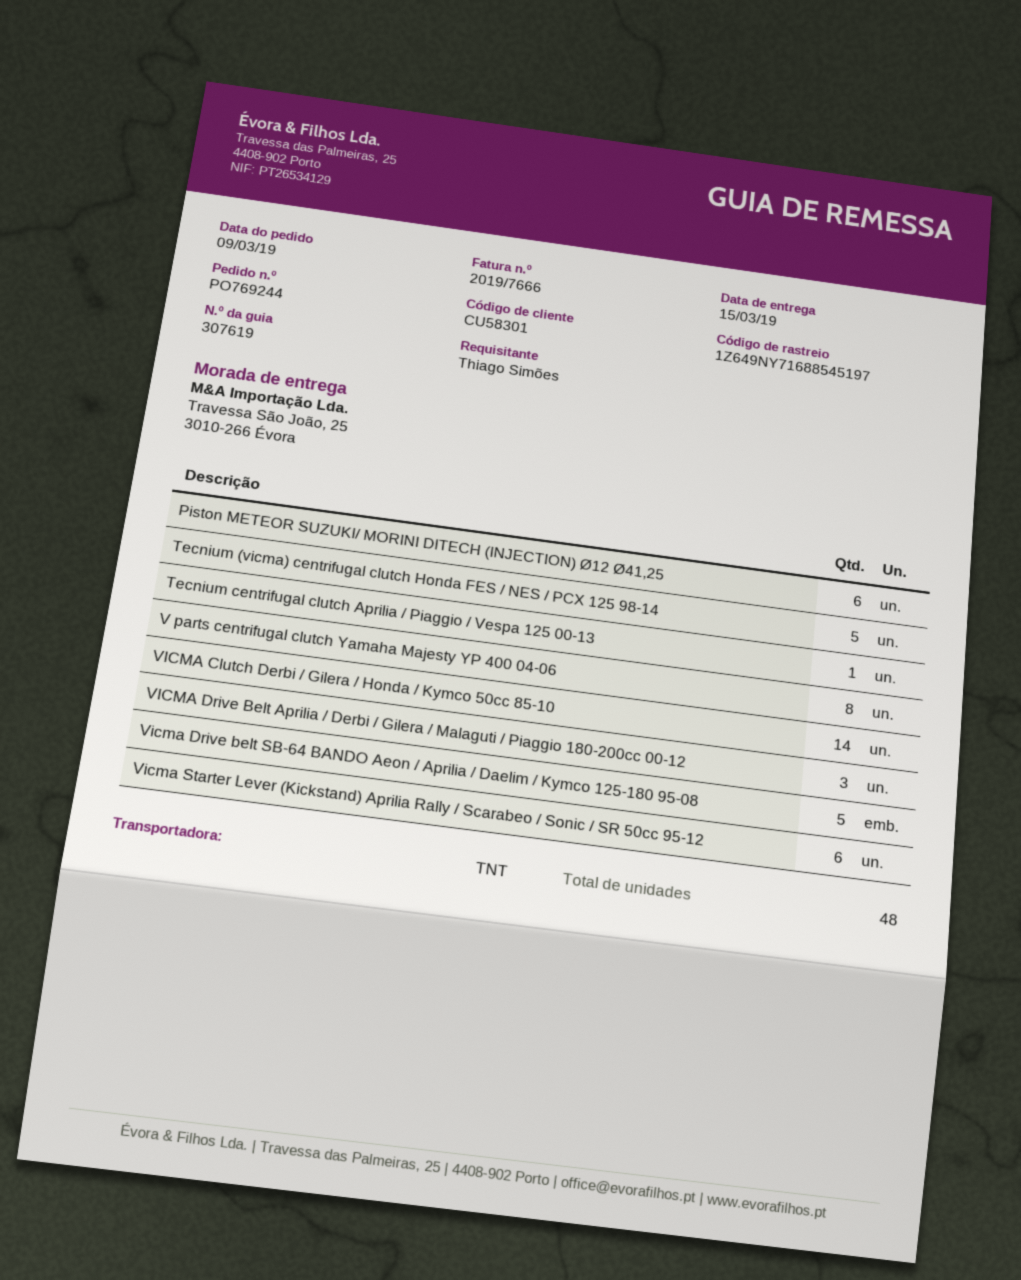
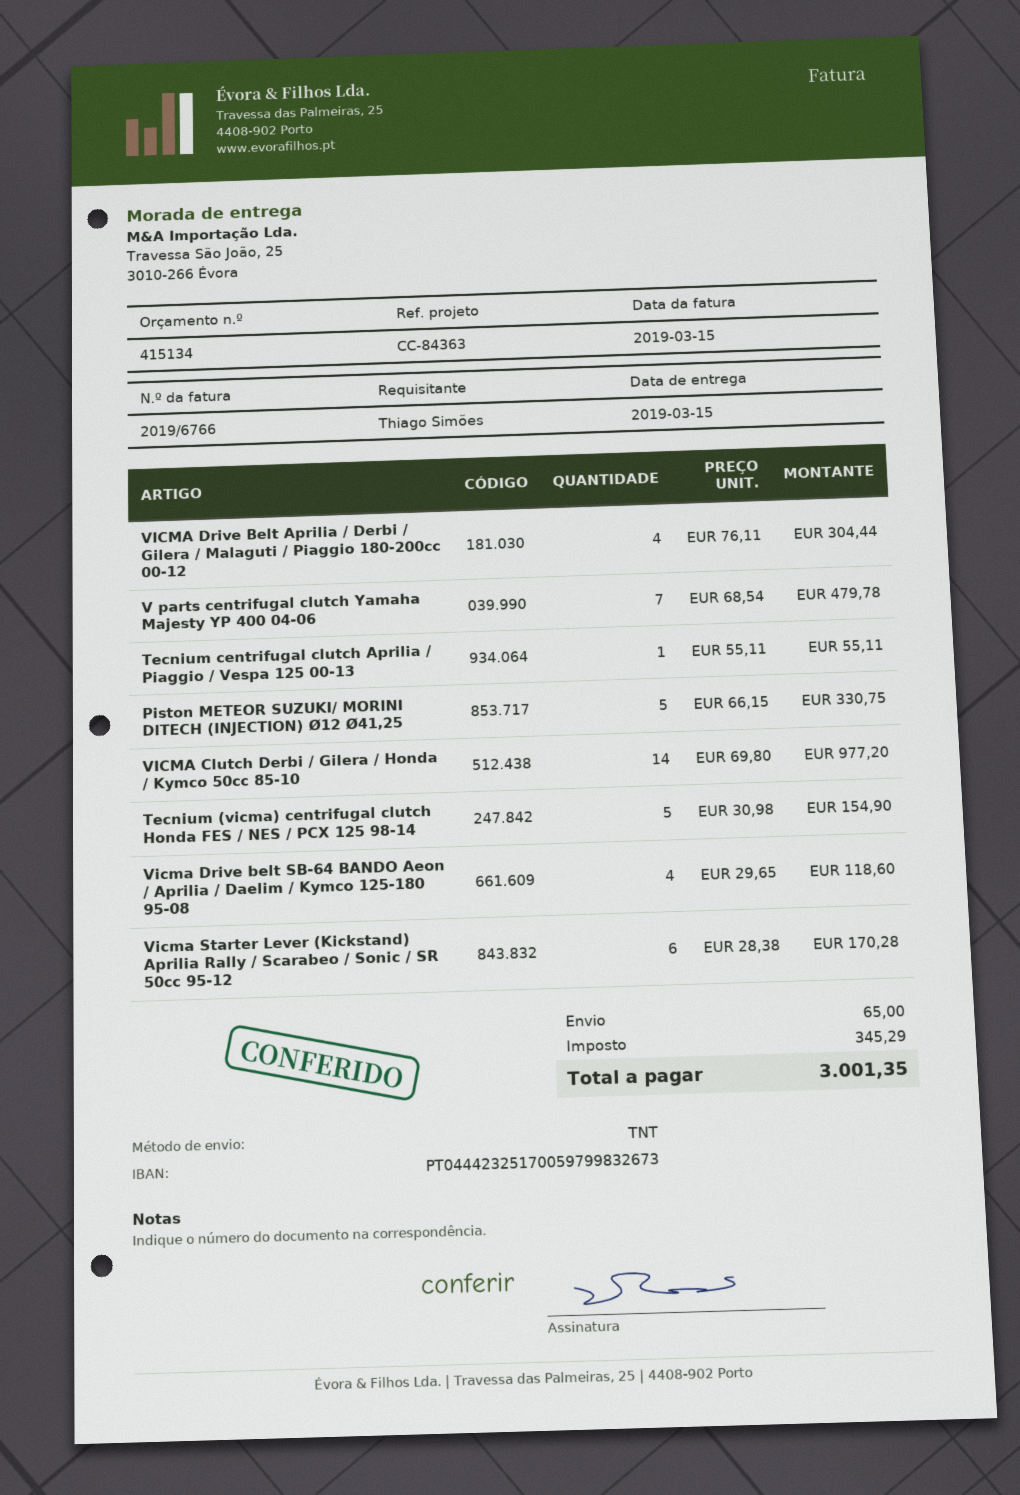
invoice number: 2019/7666 -> 2019/6766
Piston METEOR SUZUKI/ MORINI DITECH (INJECTION) Ø12 Ø41,25: 6 -> 5
V parts centrifugal clutch Yamaha Majesty YP 400 04-06: 8 -> 7
VICMA Drive Belt Aprilia / Derbi / Gilera / Malaguti / Piaggio 180-200cc 00-12: 3 -> 4
Vicma Drive belt SB-64 BANDO Aeon / Aprilia / Daelim / Kymco 125-180 95-08: 5 -> 4

